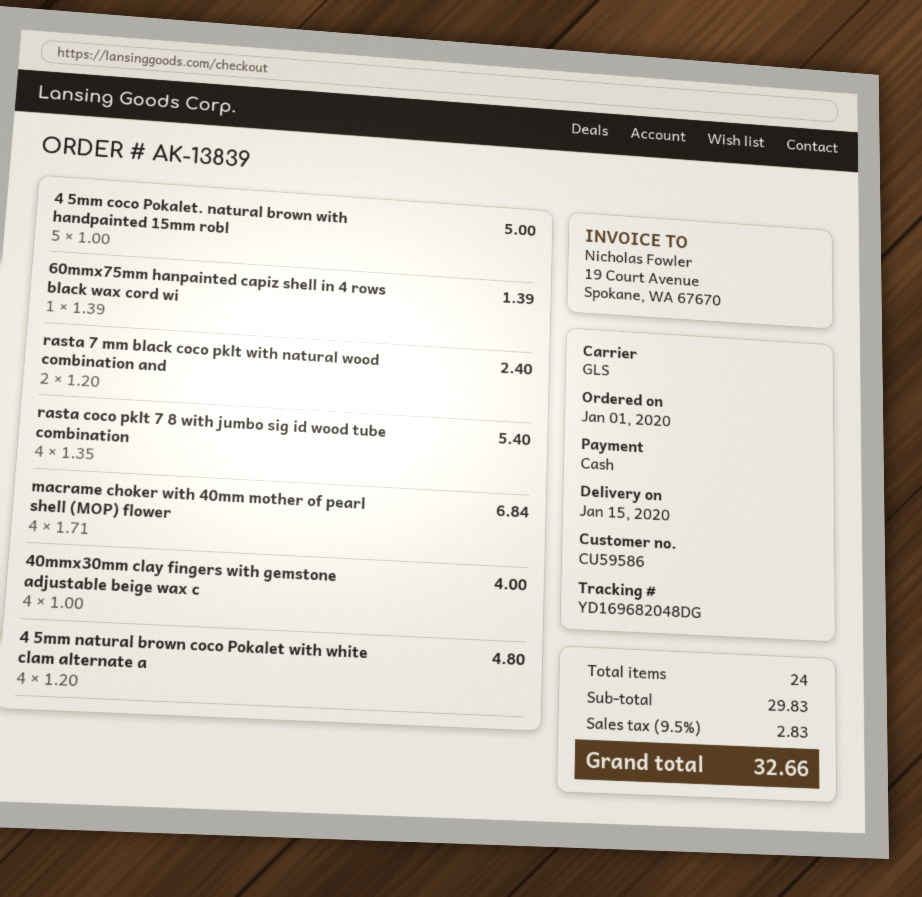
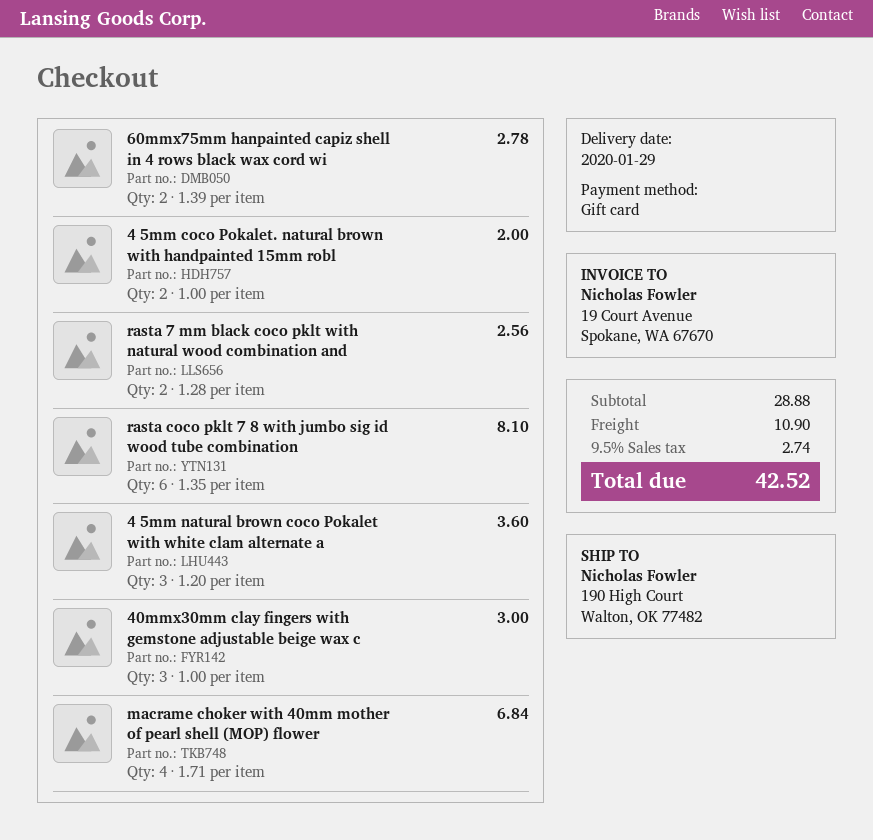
delivery date: 2020-01-15 -> 2020-01-29
payment method: cash -> gift card
4 5mm coco Pokalet. natural brown with handpainted 15mm robl: 5 x 1.00 = 5.00 -> 2 x 1.00 = 2.00
60mmx75mm hanpainted capiz shell in 4 rows black wax cord wi: 1 x 1.39 = 1.39 -> 2 x 1.39 = 2.78
rasta 7 mm black coco pklt with natural wood combination and: 2 x 1.20 = 2.40 -> 2 x 1.28 = 2.56
rasta coco pklt 7 8 with jumbo sig id wood tube combination: 4 x 1.35 = 5.40 -> 6 x 1.35 = 8.10
40mmx30mm clay fingers with gemstone adjustable beige wax c: 4 x 1.00 = 4.00 -> 3 x 1.00 = 3.00
4 5mm natural brown coco Pokalet with white clam alternate a: 4 x 1.20 = 4.80 -> 3 x 1.20 = 3.60
subtotal: 29.83 -> 28.88
shipping: none -> 10.90
tax: 9.5% = 2.83 -> 9.5% = 2.74
total: 32.66 -> 42.52

